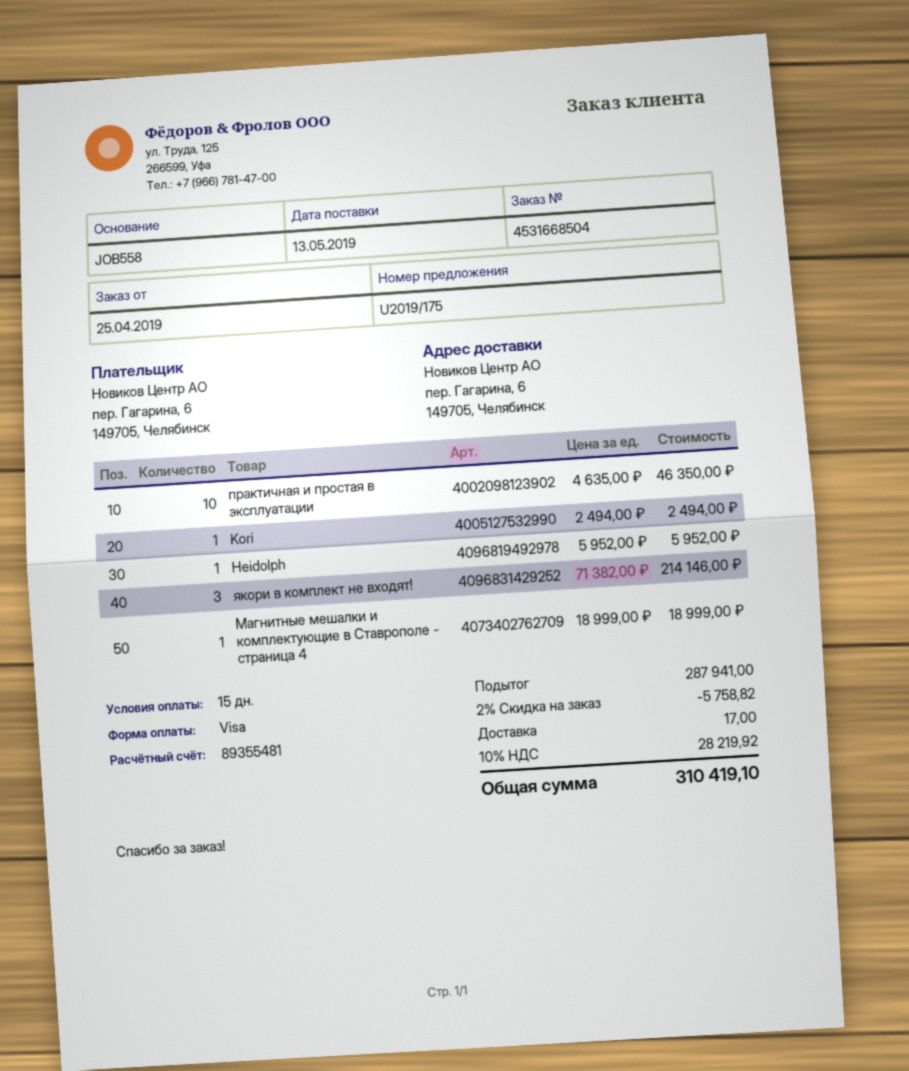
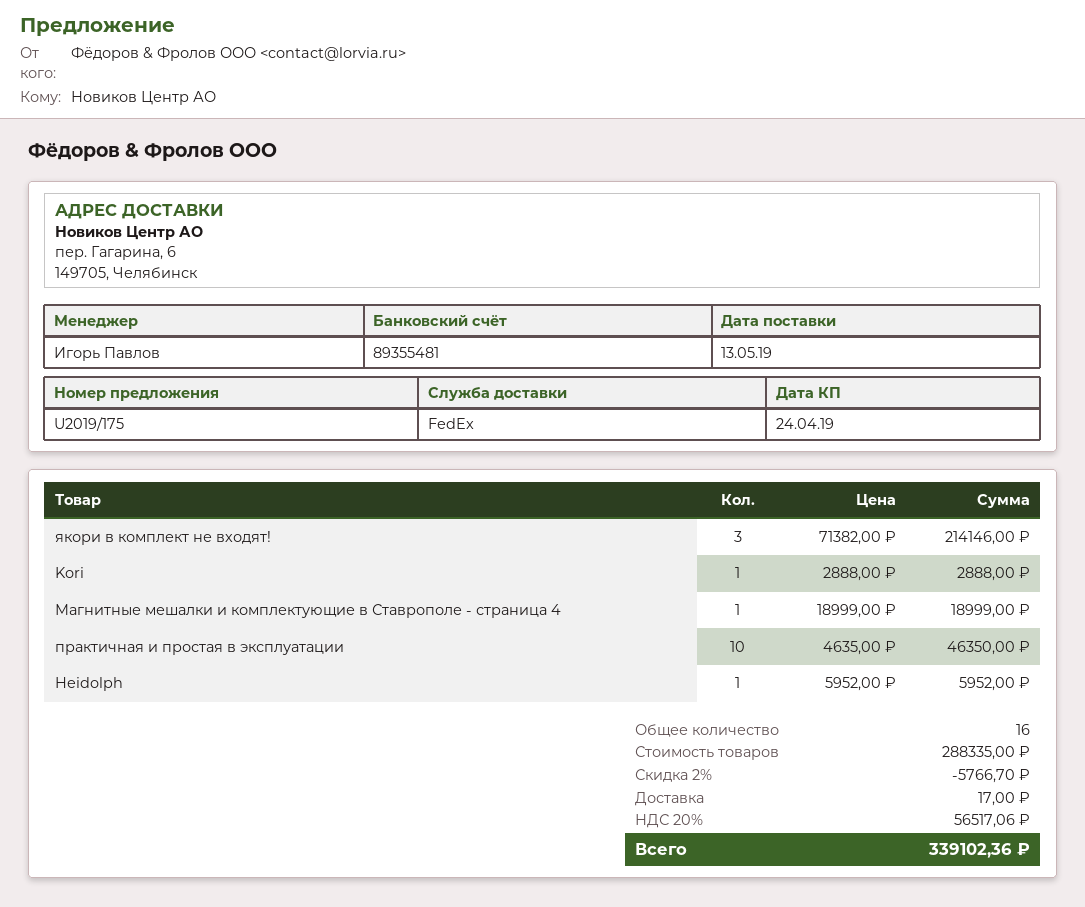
Kori: 1 x 2494.00 = 2494.00 -> 1 x 2888.00 = 2888.00
subtotal: 287941.00 -> 288335.00
discount: 2% = 5758.82 -> 2% = 5766.70
tax: 10% = 28219.92 -> 20% = 56517.06
total: 310419.10 -> 339102.36

